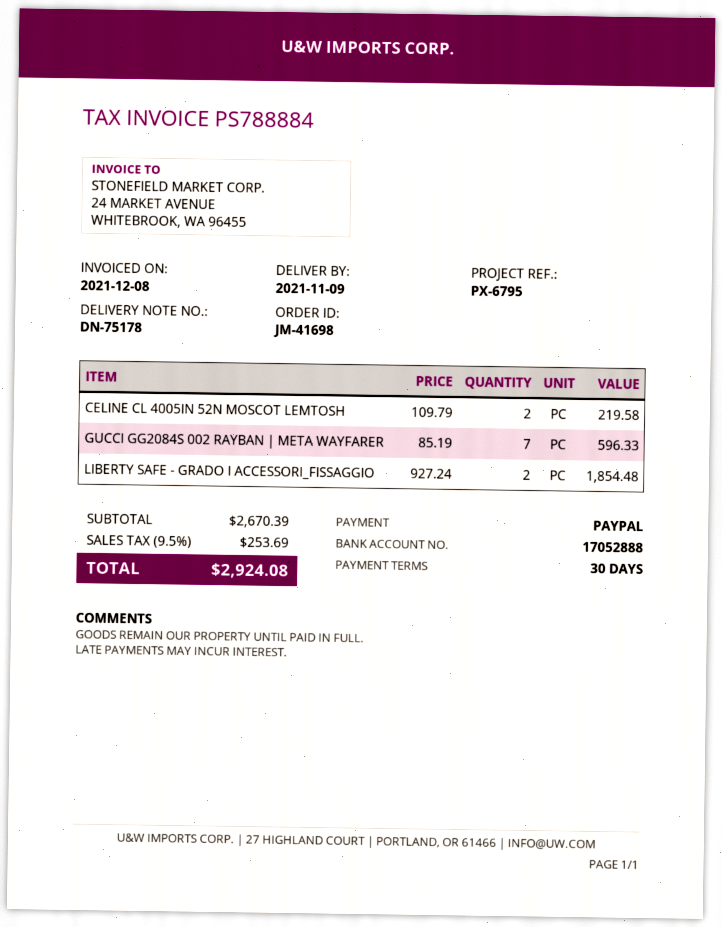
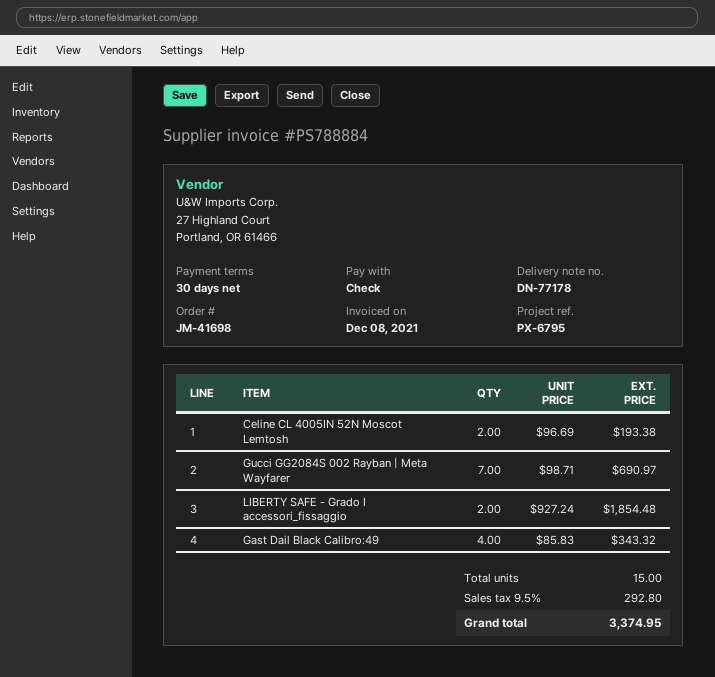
delivery note number: DN-75178 -> DN-77178
payment method: PayPal -> cheque
CELINE CL 4005IN 52N MOSCOT LEMTOSH: 2 x 109.79 = 219.58 -> 2 x 96.69 = 193.38
GUCCI GG2084S 002 RAYBAN | META WAYFARER: 7 x 85.19 = 596.33 -> 7 x 98.71 = 690.97
Gast Dail Black Calibro:49: none -> 4 x 85.83 = 343.32
tax: 9.5% = 253.69 -> 9.5% = 292.80
total: 2924.08 -> 3374.95

